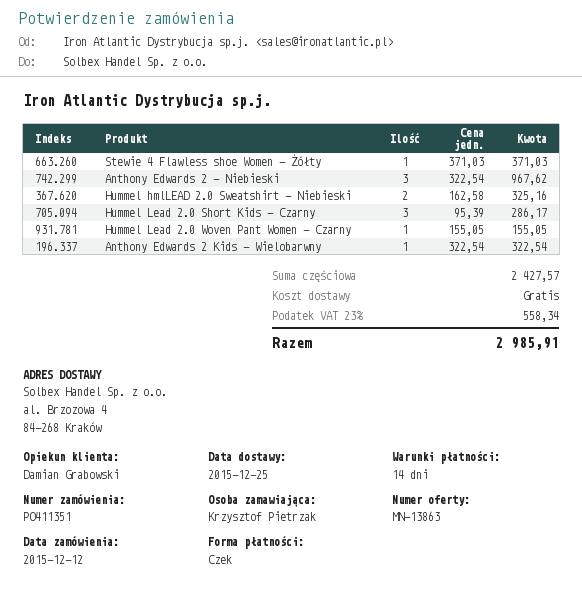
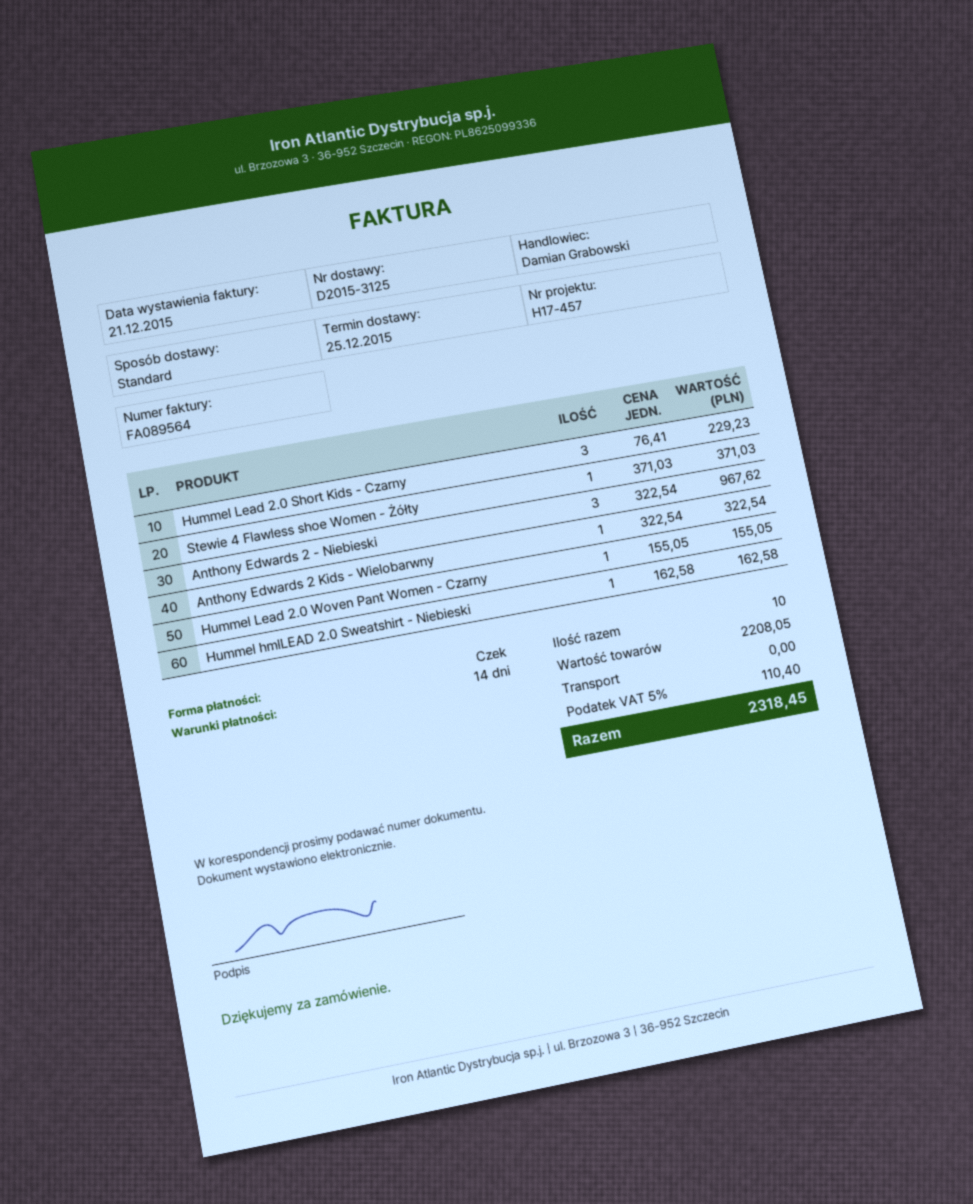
Hummel hmlLEAD 2.0 Sweatshirt - Niebieski: 2 x 162.58 = 325.16 -> 1 x 162.58 = 162.58
Hummel Lead 2.0 Short Kids - Czarny: 3 x 95.39 = 286.17 -> 3 x 76.41 = 229.23
subtotal: 2427.57 -> 2208.05
tax: 23% = 558.34 -> 5% = 110.40
total: 2985.91 -> 2318.45

